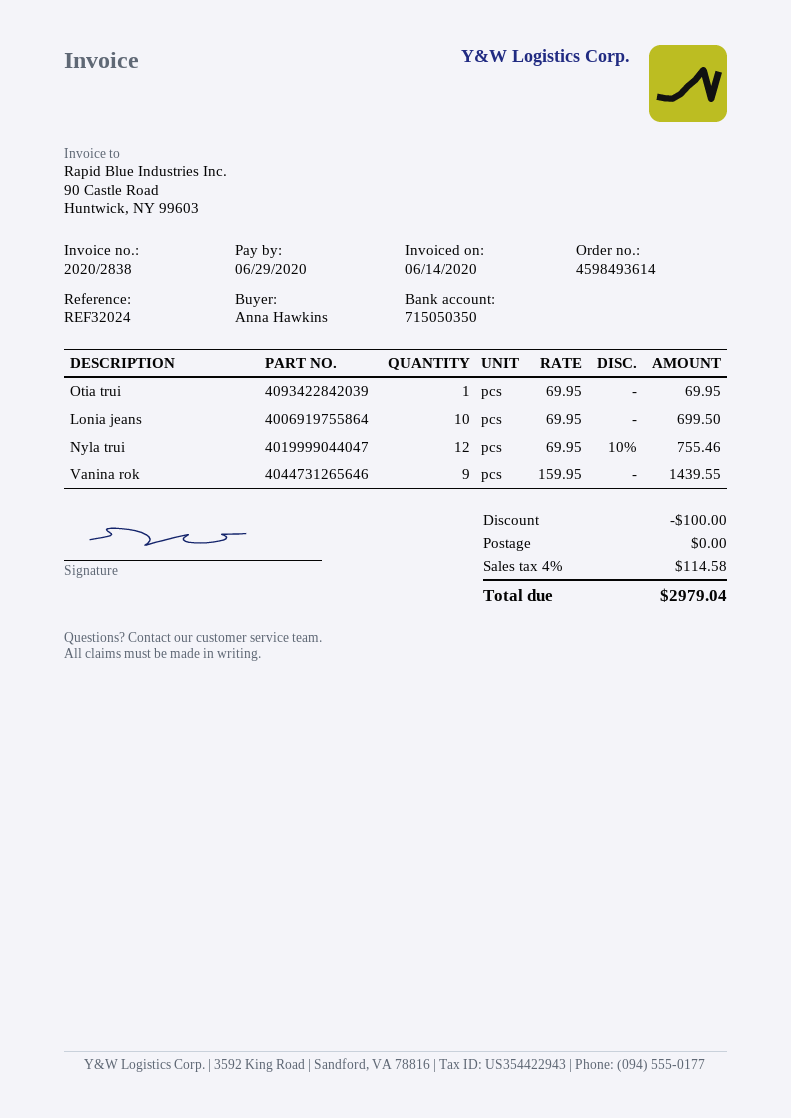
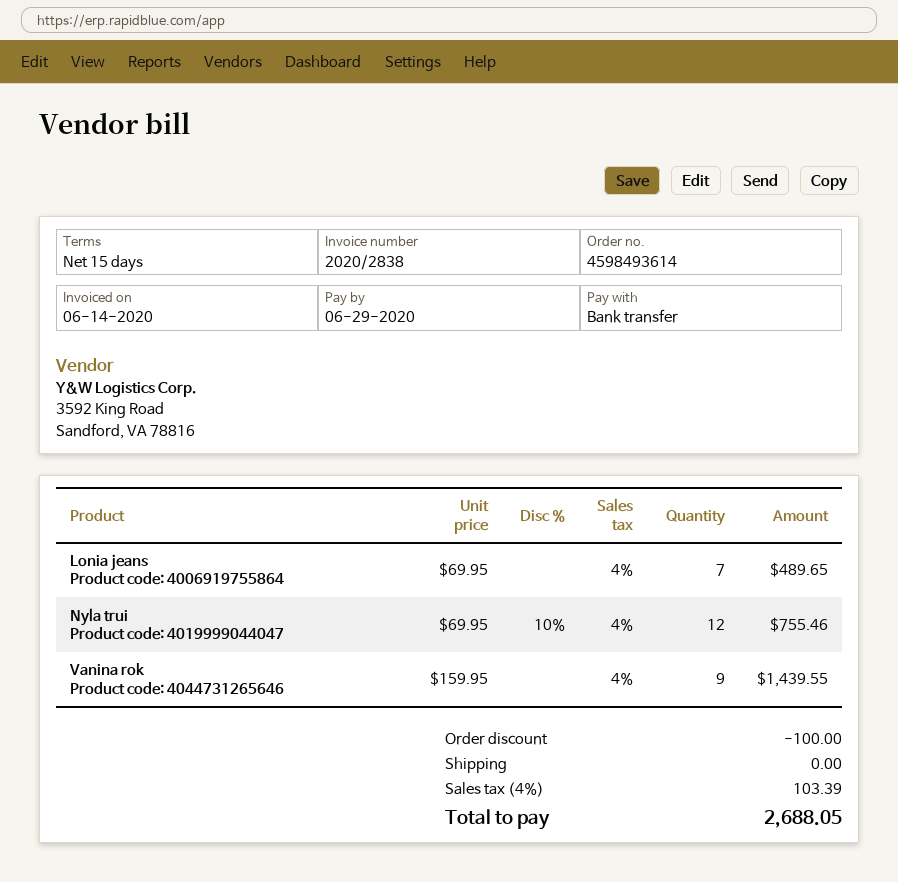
Otia trui: 1 x 69.95 = 69.95 -> none
Lonia jeans: 10 x 69.95 = 699.50 -> 7 x 69.95 = 489.65
tax: 4% = 114.58 -> 4% = 103.39
total: 2979.04 -> 2688.05

